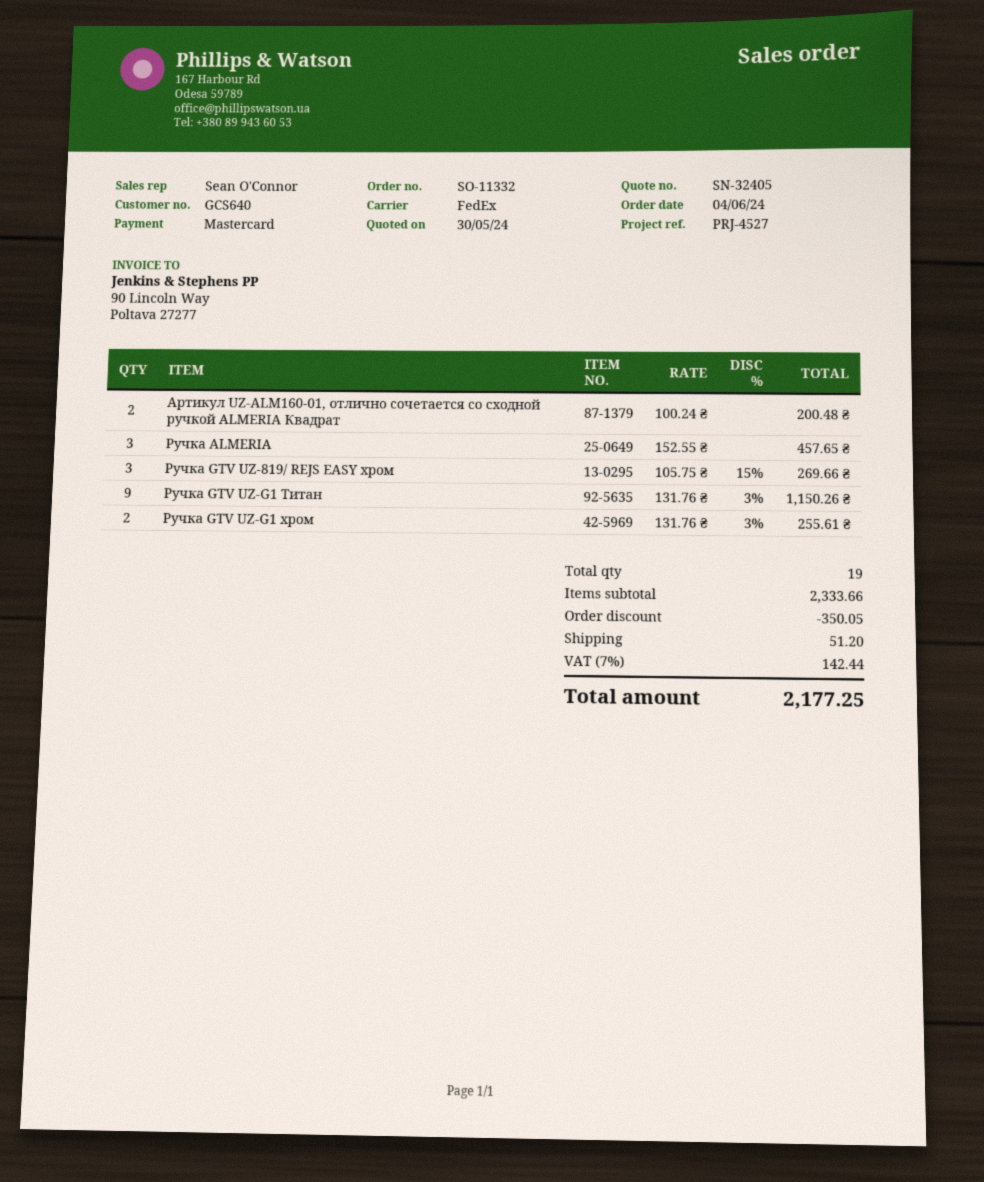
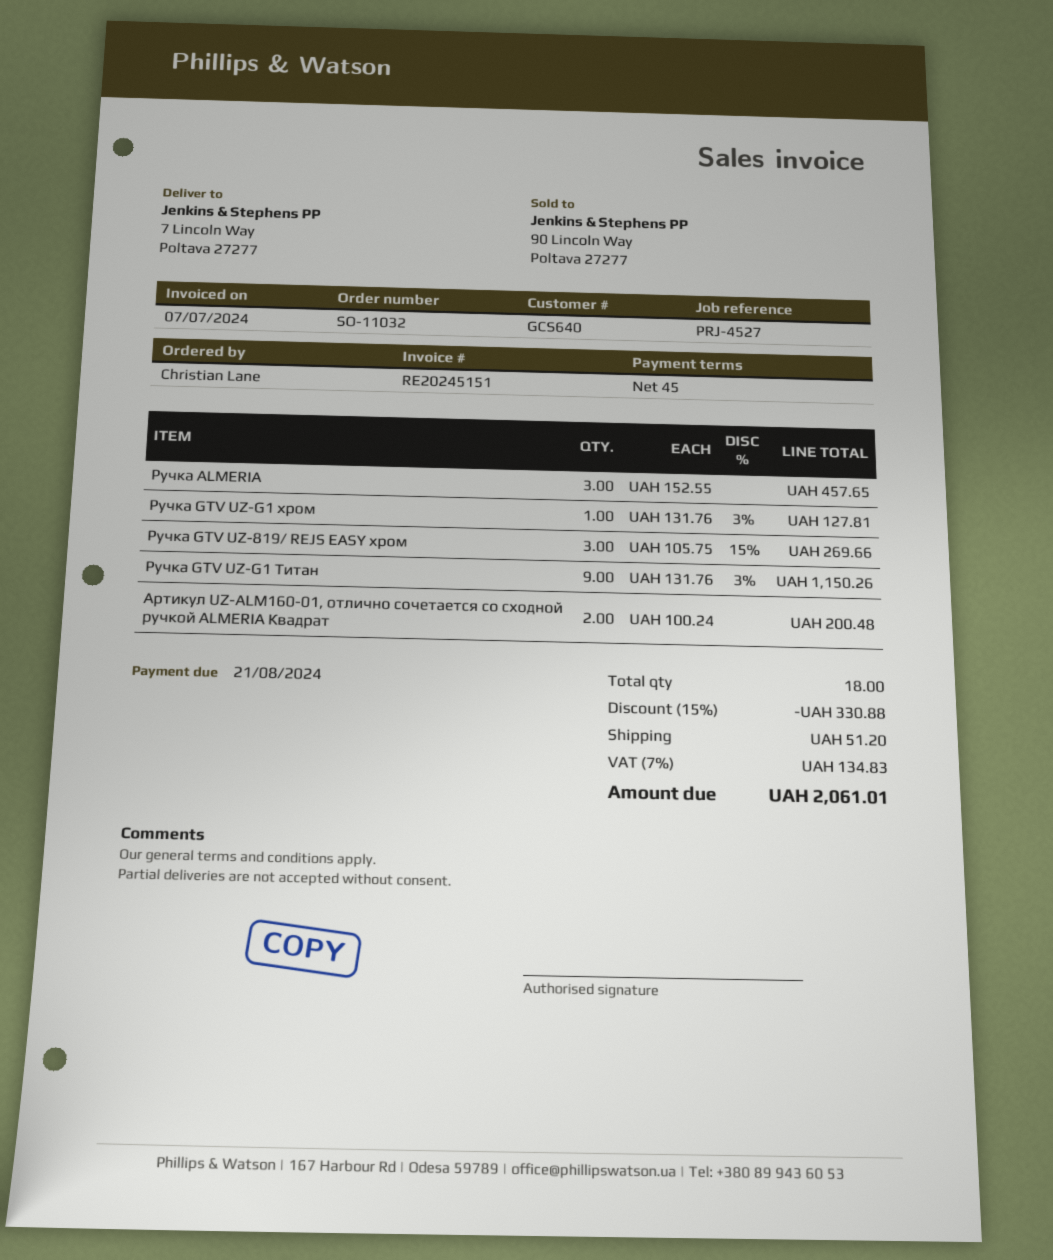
order number: SO-11332 -> SO-11032
Ручка GTV UZ-G1 хром: 2 x 131.76 - 3% = 255.61 -> 1 x 131.76 - 3% = 127.81
total quantity: 19 -> 18
discount: 350.05 -> 330.88
tax: 7% = 142.44 -> 7% = 134.83
total: 2177.25 -> 2061.01

